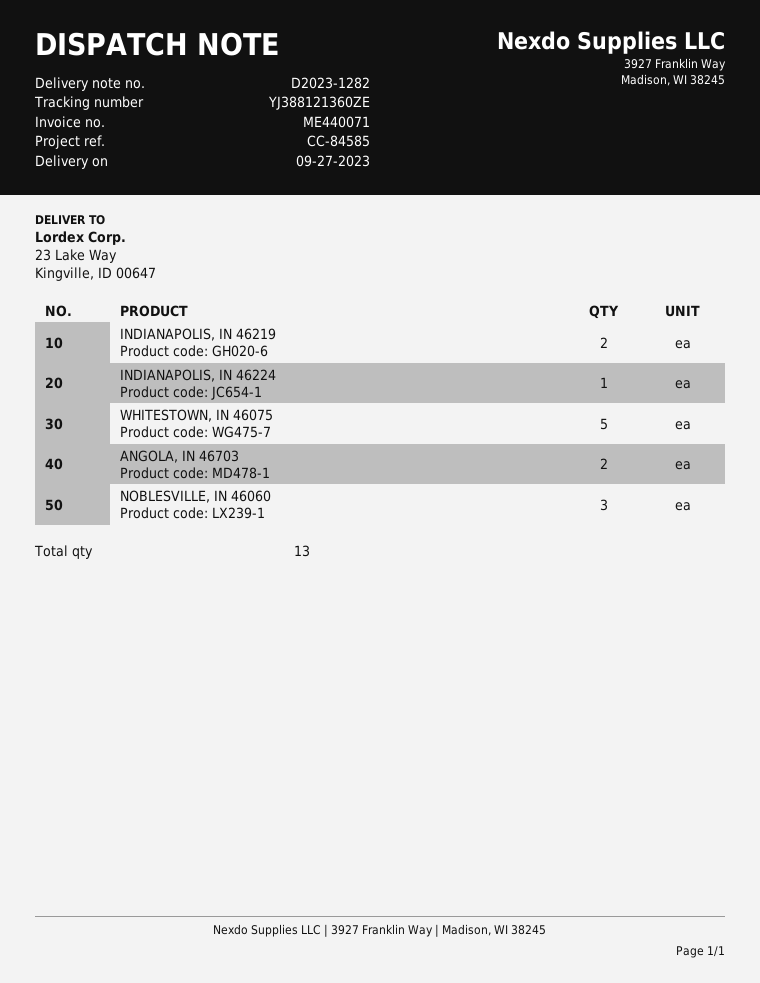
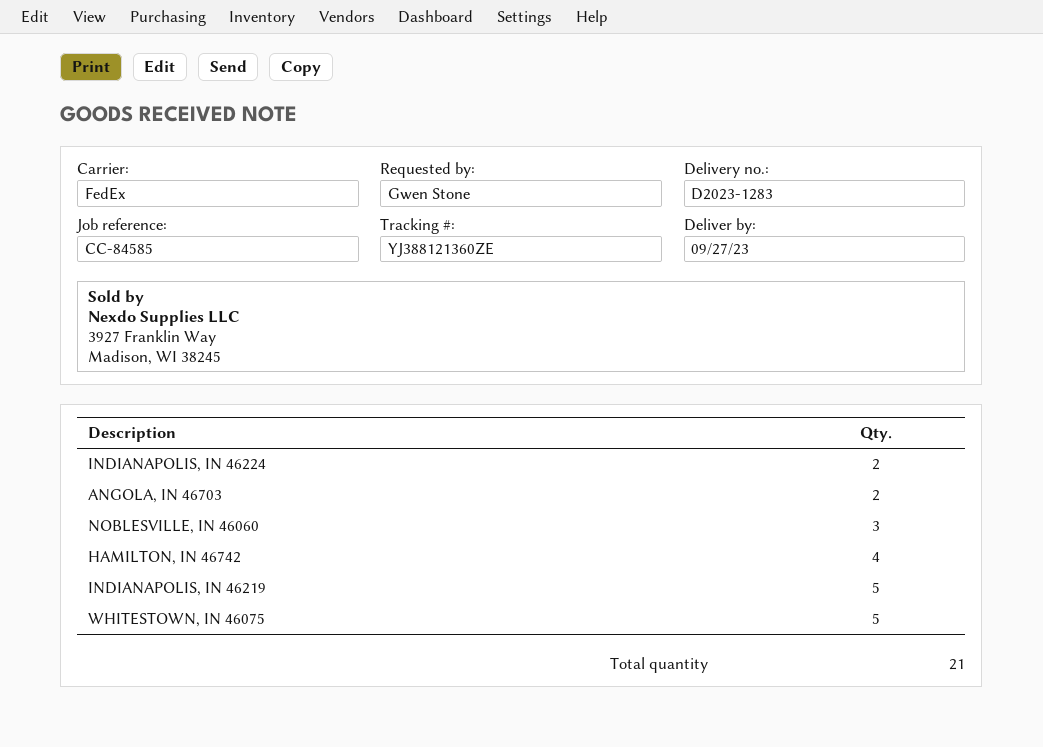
delivery note number: D2023-1282 -> D2023-1283
INDIANAPOLIS, IN 46219: 2 -> 5
INDIANAPOLIS, IN 46224: 1 -> 2
HAMILTON, IN 46742: none -> 4
total quantity: 13 -> 21

